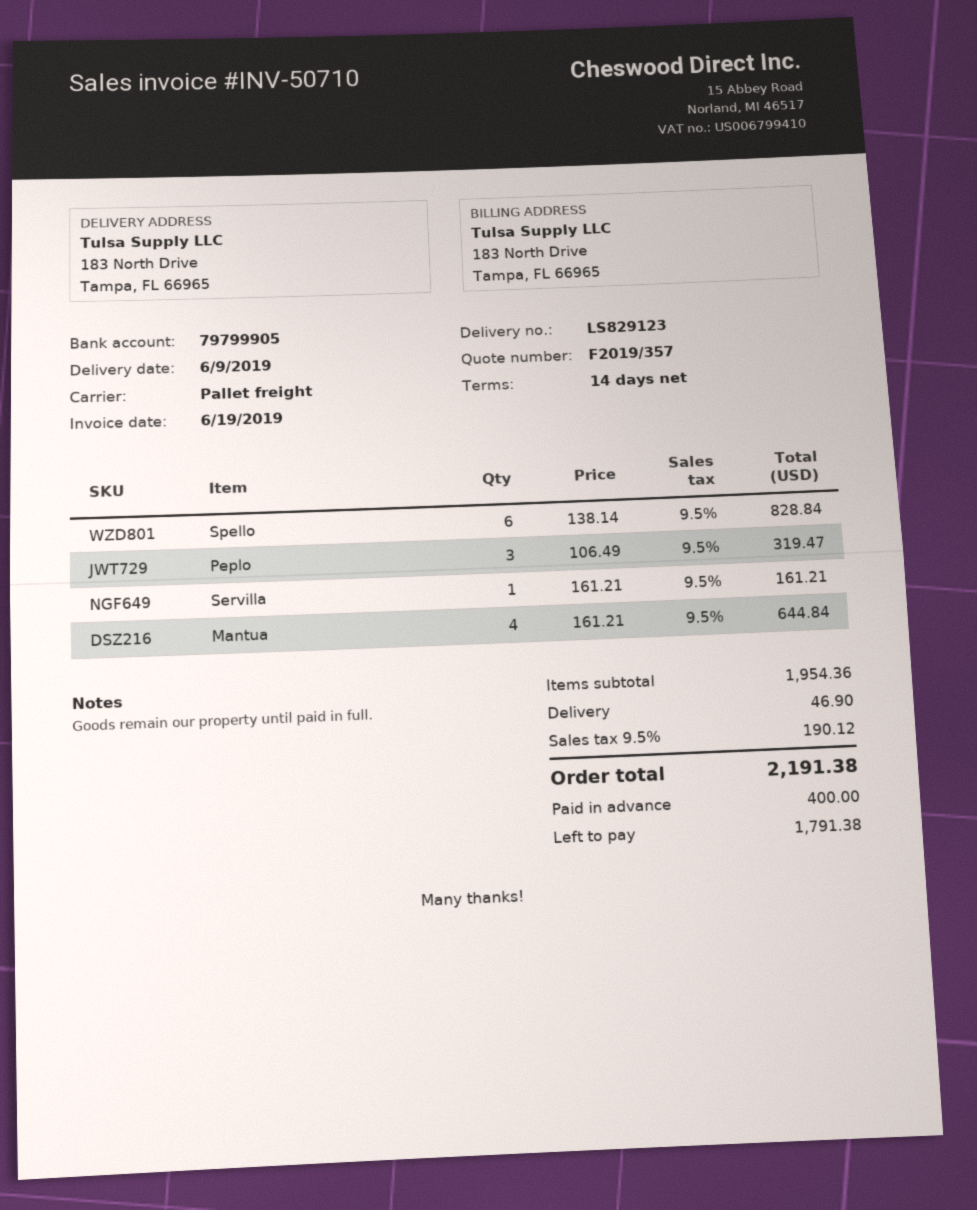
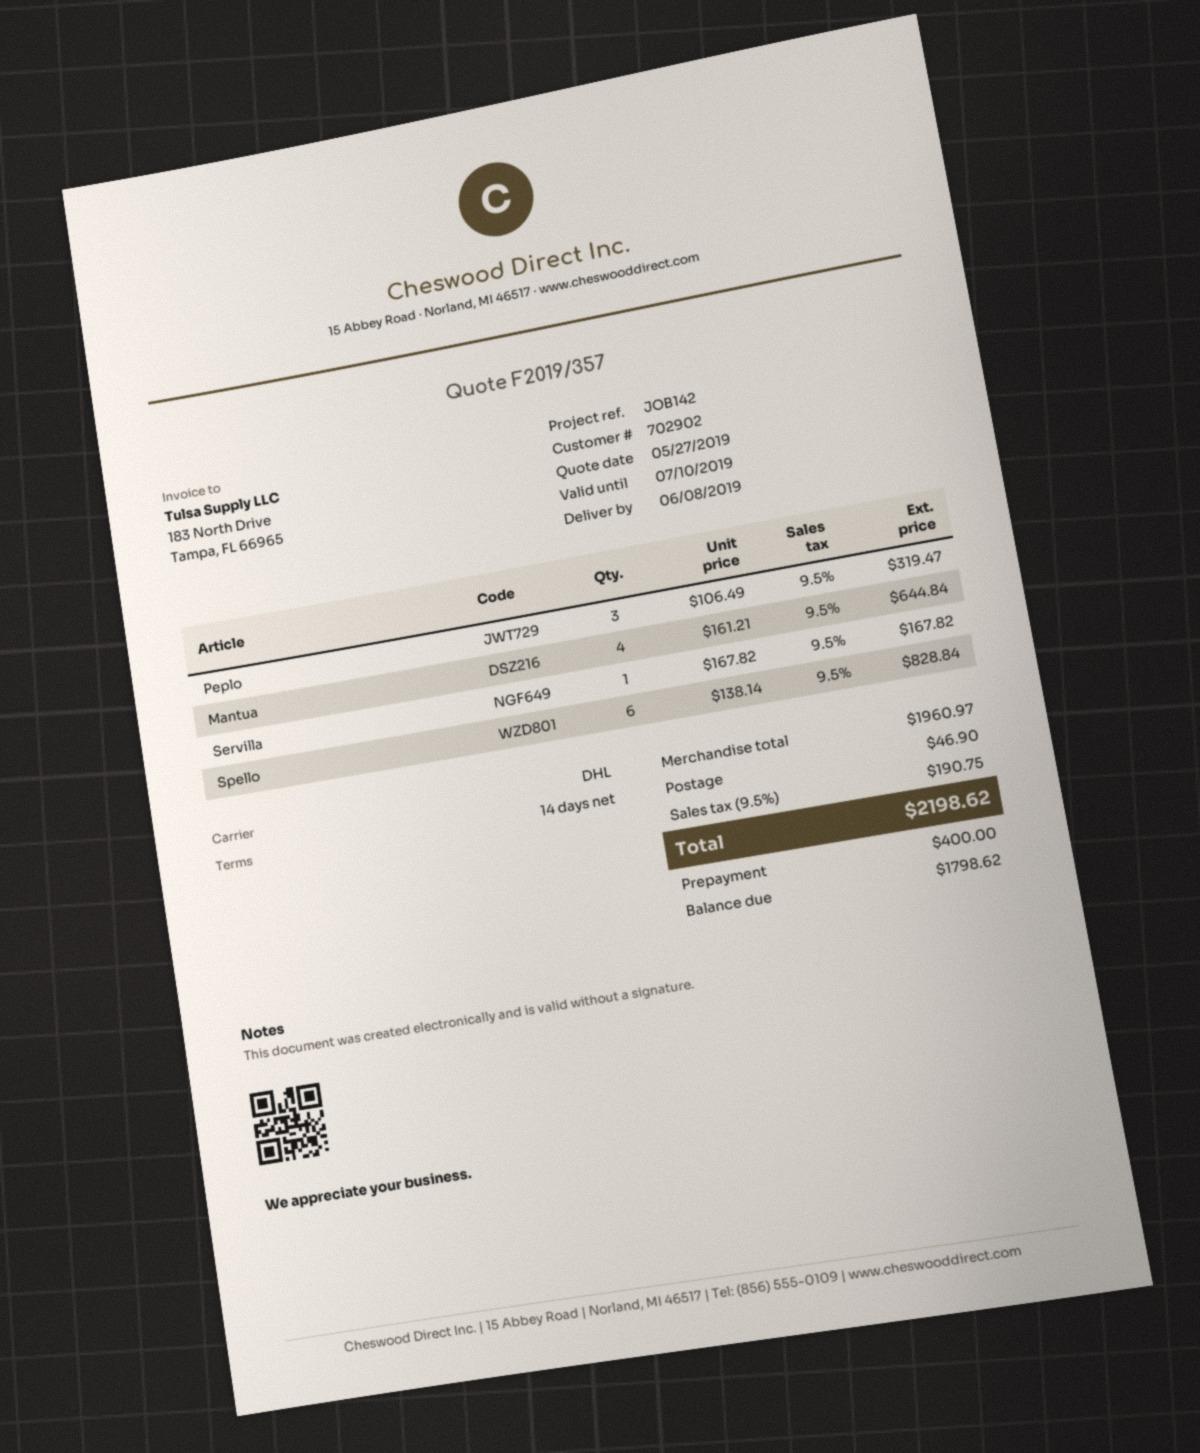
delivery date: 2019-06-09 -> 2019-06-08
shipping method: pallet freight -> DHL
Servilla: 1 x 161.21 = 161.21 -> 1 x 167.82 = 167.82
subtotal: 1954.36 -> 1960.97
tax: 9.5% = 190.12 -> 9.5% = 190.75
total: 2191.38 -> 2198.62
balance: 1791.38 -> 1798.62

